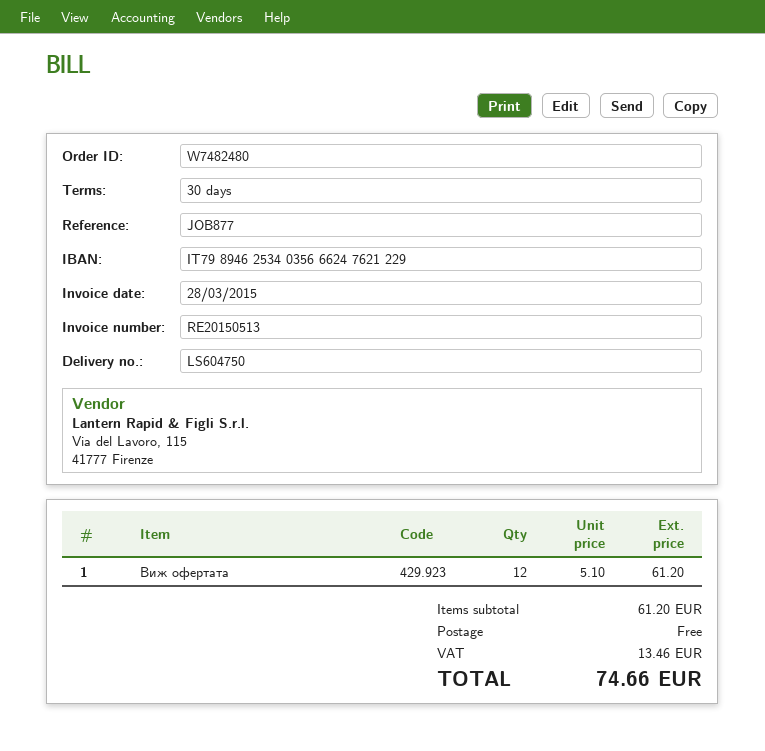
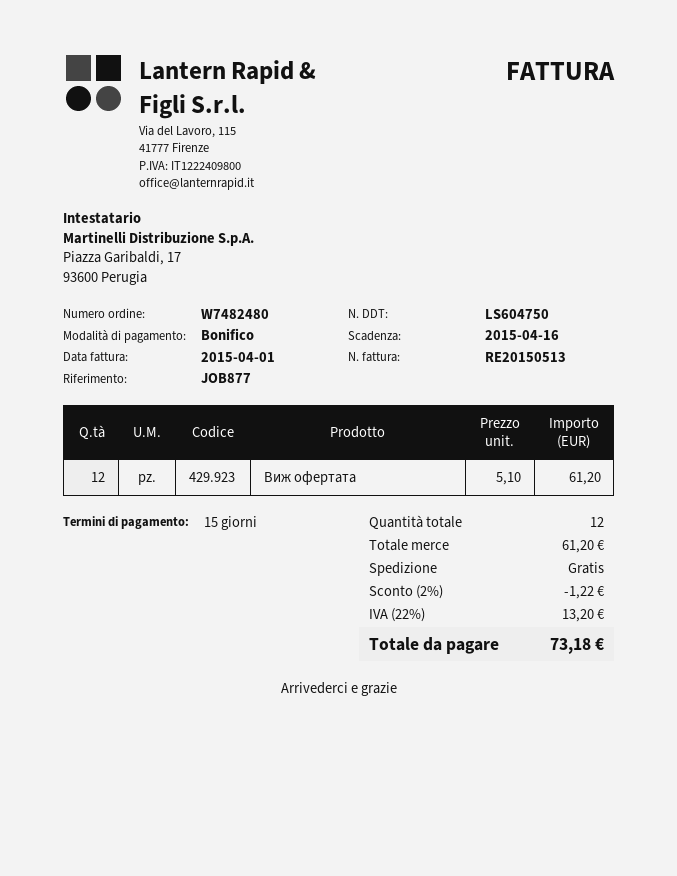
invoice date: 2015-03-28 -> 2015-04-01
payment terms: 30 days -> 15 days
discount: none -> 2% = 1.22
tax: 13.46 -> 13.20
total: 74.66 -> 73.18

